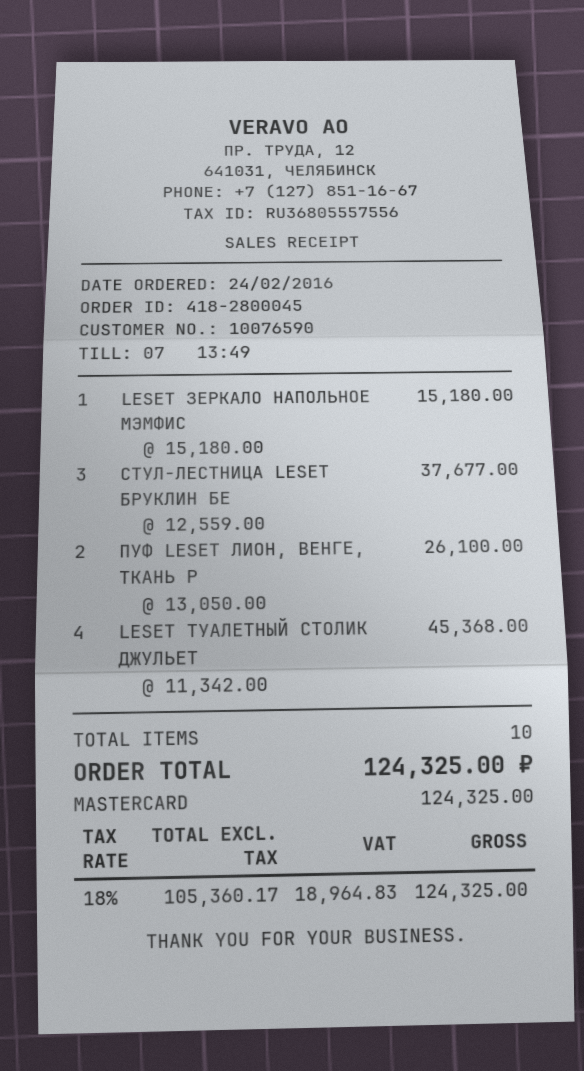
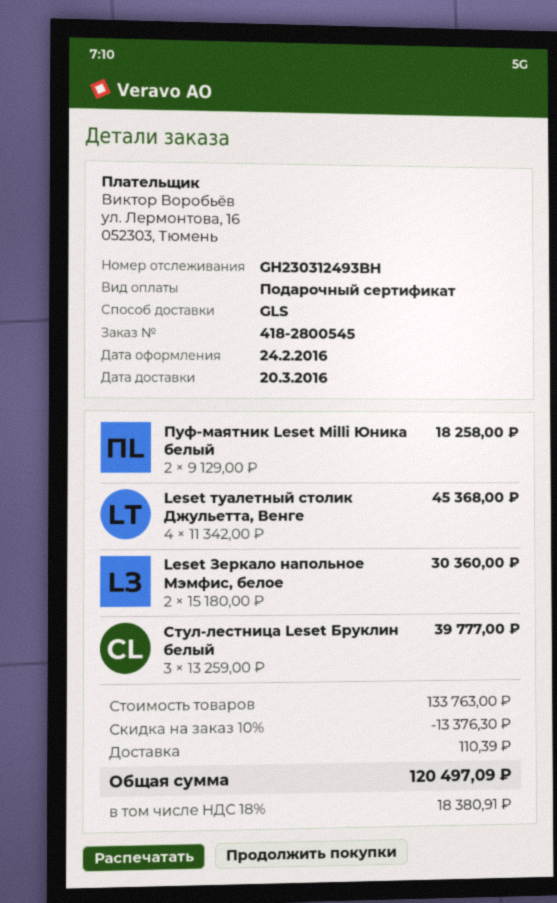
order number: 418-2800045 -> 418-2800545
payment method: Mastercard -> gift card
LESET ЗЕРКАЛО НАПОЛЬНОЕ МЭМФИС: 1 x 15180.00 = 15180.00 -> 2 x 15180.00 = 30360.00
СТУЛ-ЛЕСТНИЦА LESET БРУКЛИН БЕ: 3 x 12559.00 = 37677.00 -> 3 x 13259.00 = 39777.00
ПУФ LESET ЛИОН, ВЕНГЕ, ТКАНЬ Р: 2 x 13050.00 = 26100.00 -> none
Пуф-маятник Leset Milli Юника белый: none -> 2 x 9129.00 = 18258.00
discount: none -> 10% = 13376.30
shipping: none -> 110.39
tax: 18% = 18964.83 -> 18% = 18380.91
total: 124325.00 -> 120497.09

